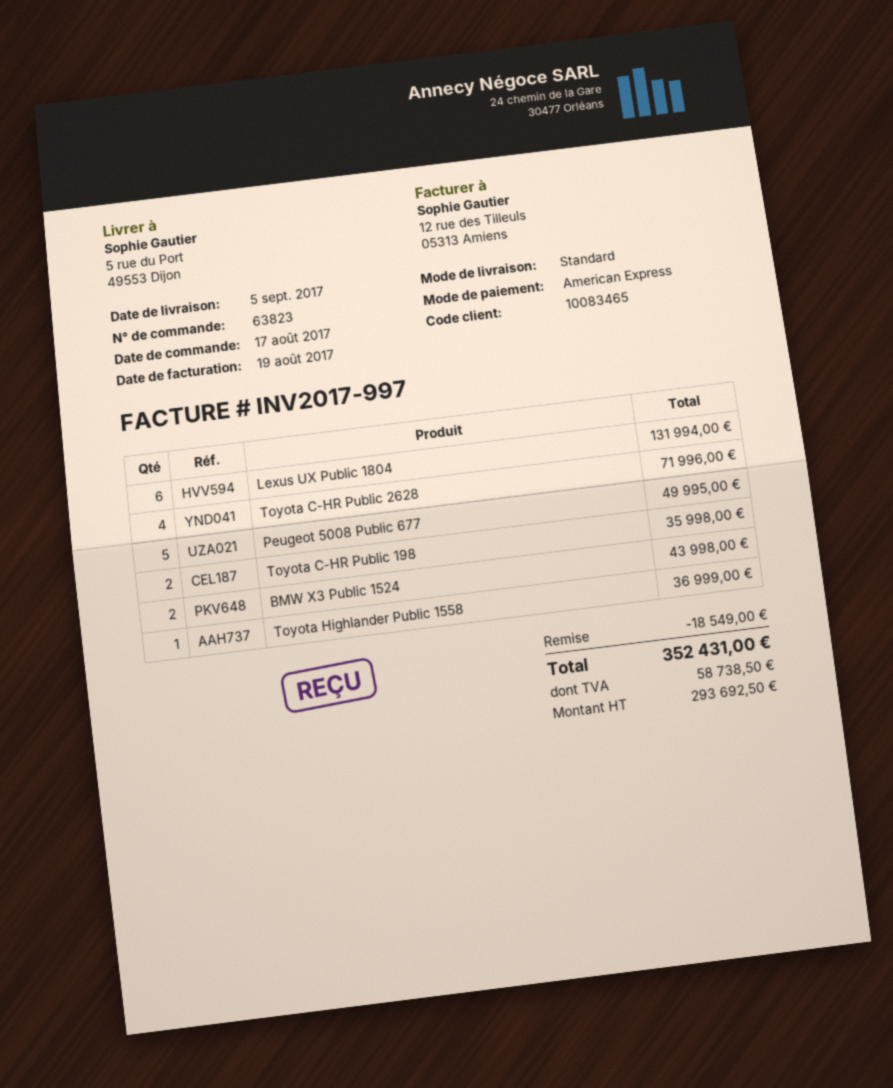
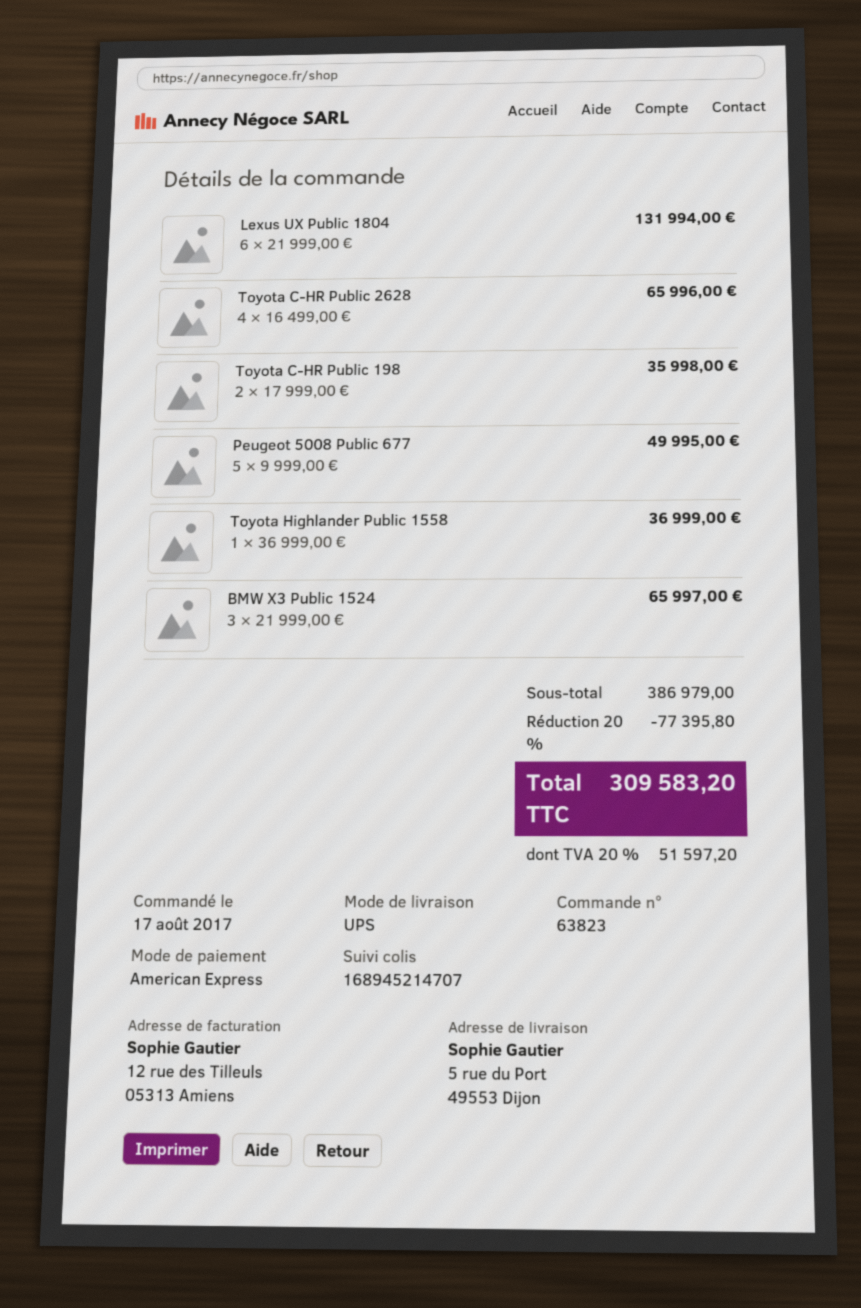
shipping method: standard -> UPS
Toyota C-HR Public 2628: 4 for 71996.00 -> 4 for 65996.00
BMW X3 Public 1524: 2 for 43998.00 -> 3 for 65997.00
discount: 18549.00 -> 77395.80
tax: 58738.50 -> 51597.20
total: 352431.00 -> 309583.20

